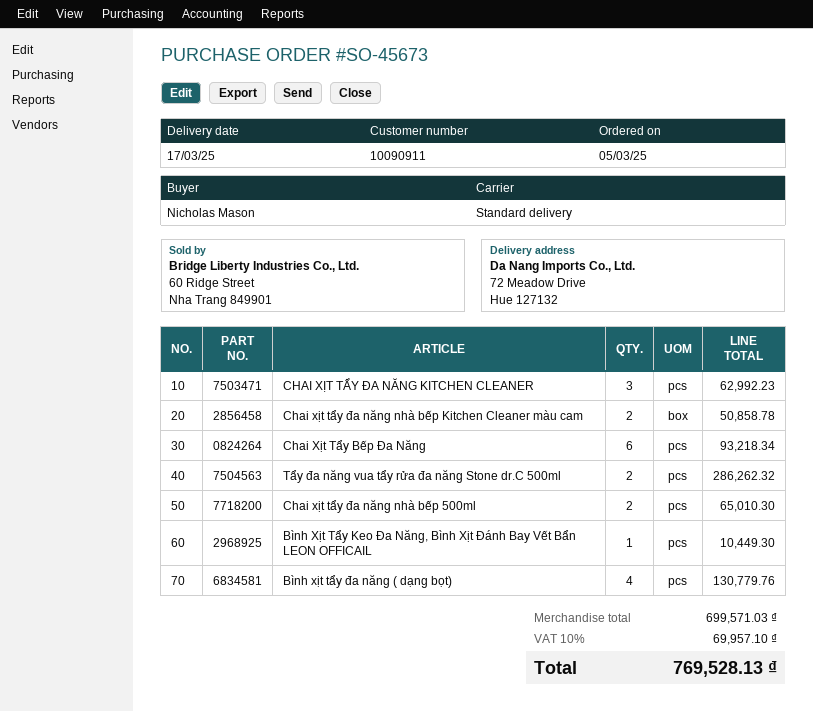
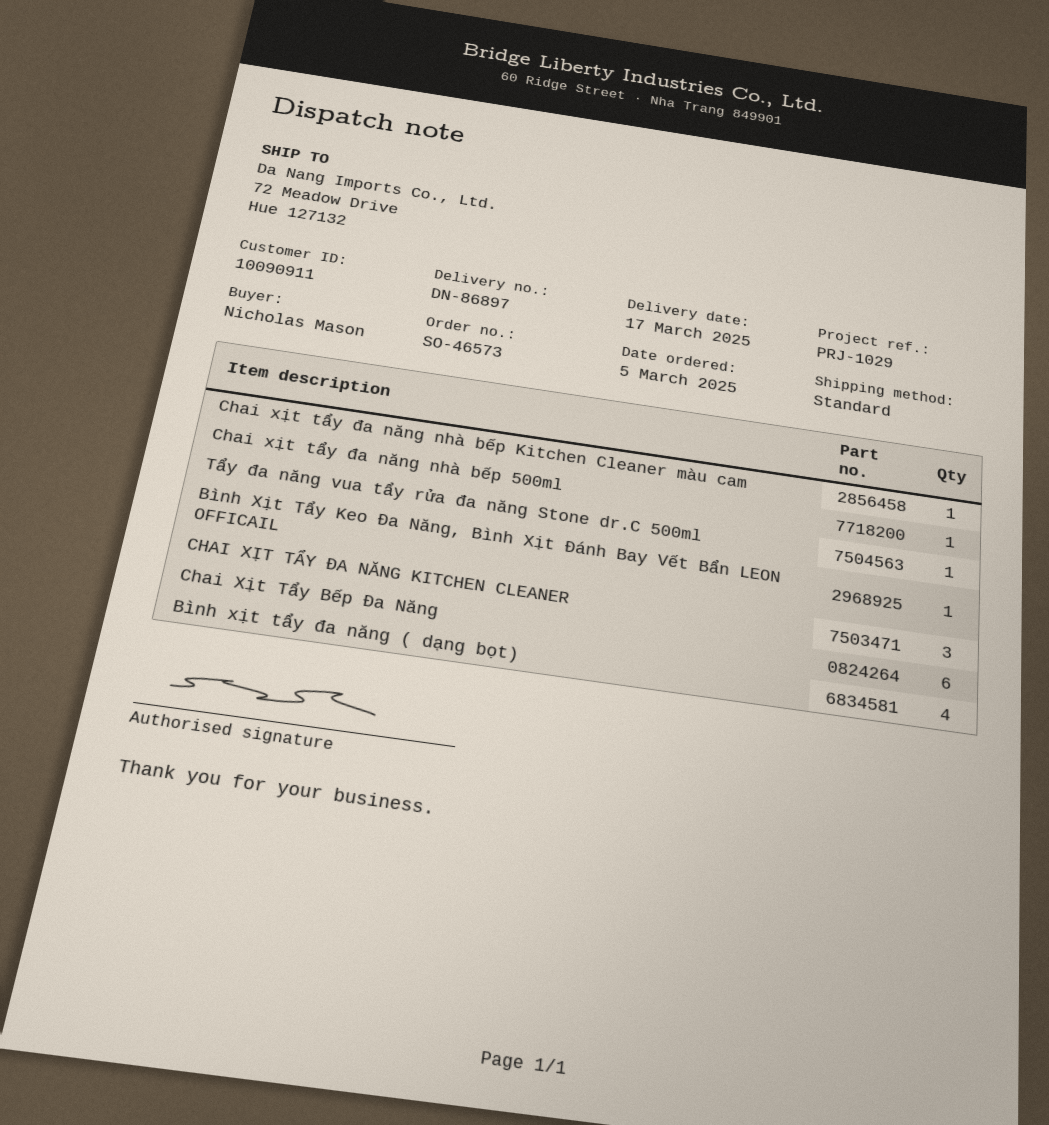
order number: SO-45673 -> SO-46573
Chai xịt tẩy đa năng nhà bếp Kitchen Cleaner màu cam: 2 -> 1
Tẩy đa năng vua tẩy rửa đa năng Stone dr.C 500ml: 2 -> 1
Chai xịt tẩy đa năng nhà bếp 500ml: 2 -> 1

